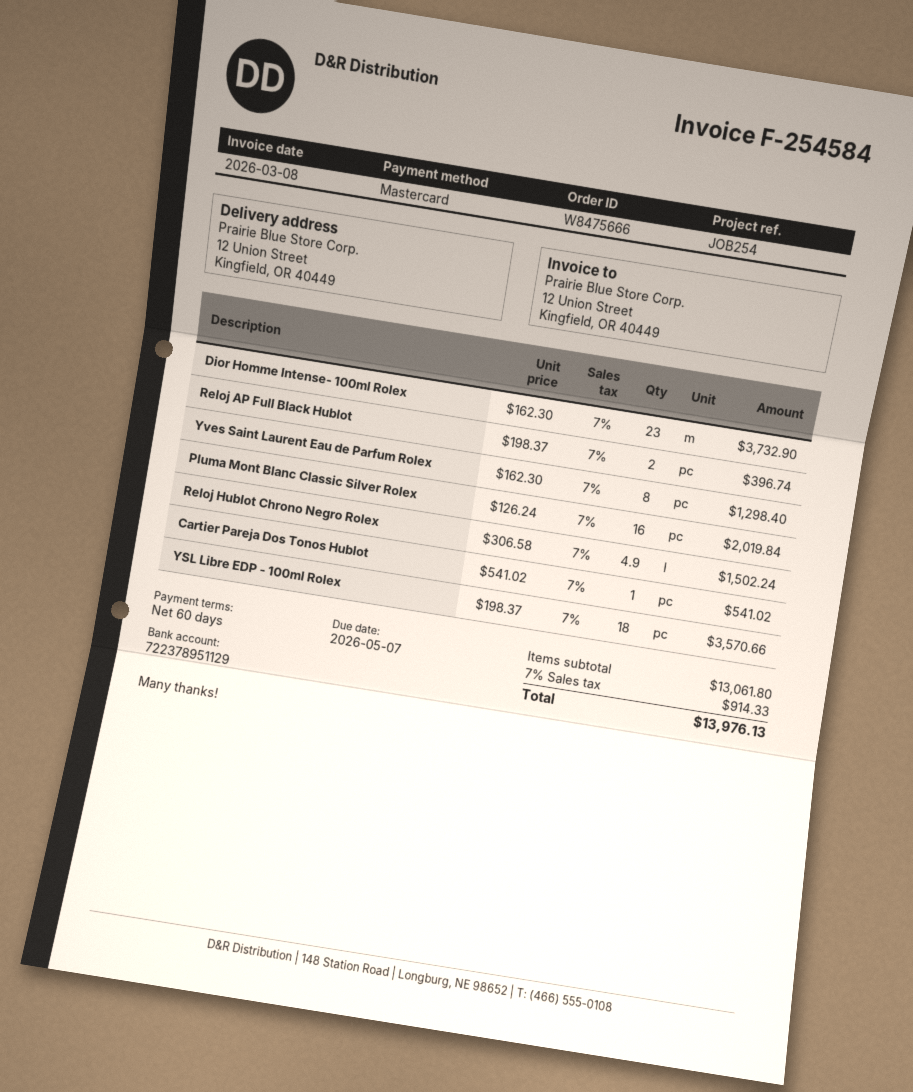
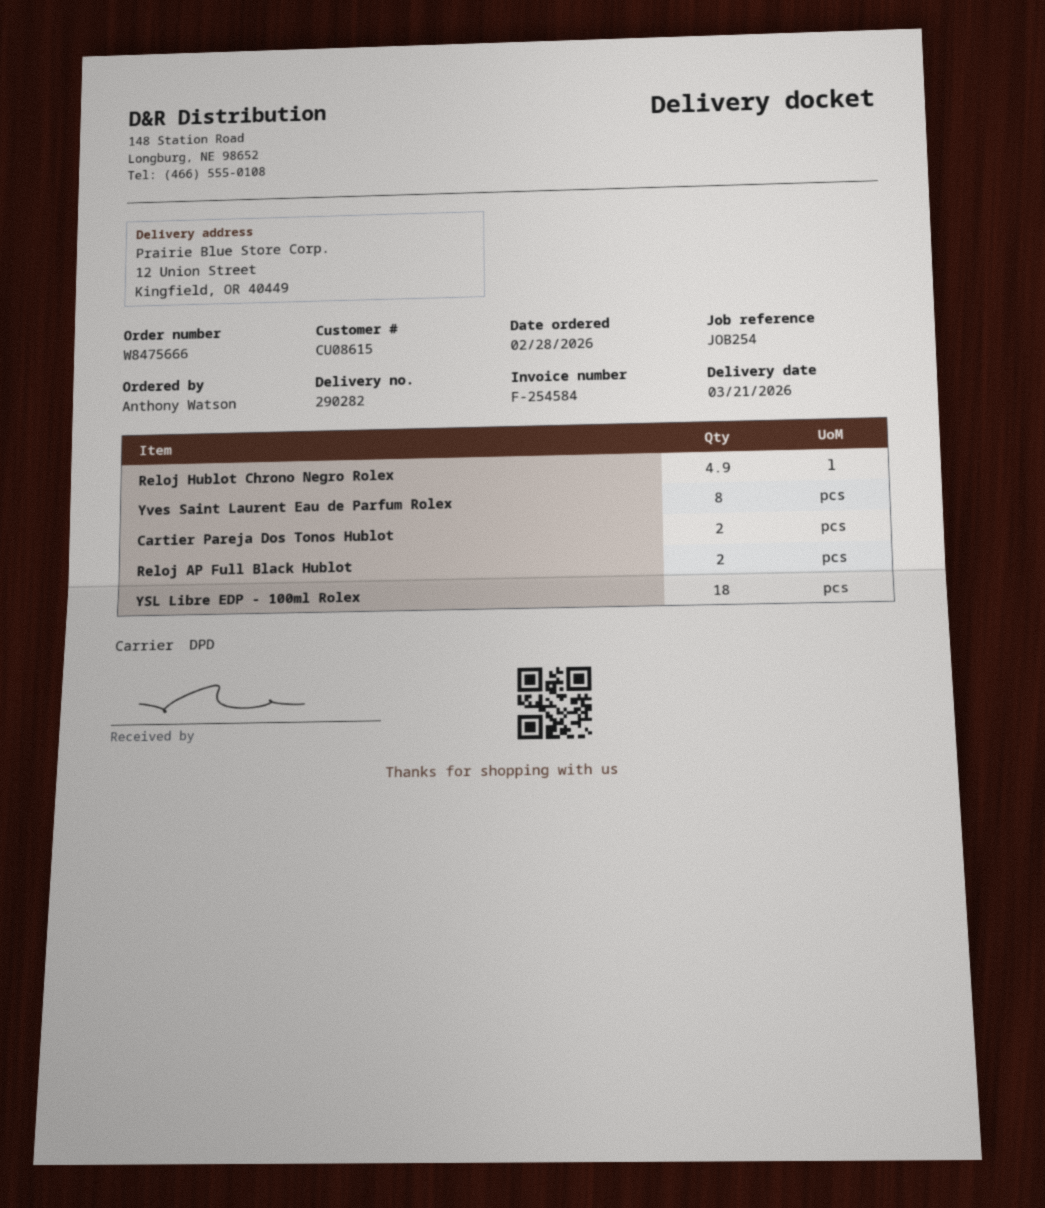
Dior Homme Intense- 100ml Rolex: 23 -> none
Pluma Mont Blanc Classic Silver Rolex: 16 -> none
Cartier Pareja Dos Tonos Hublot: 1 -> 2

